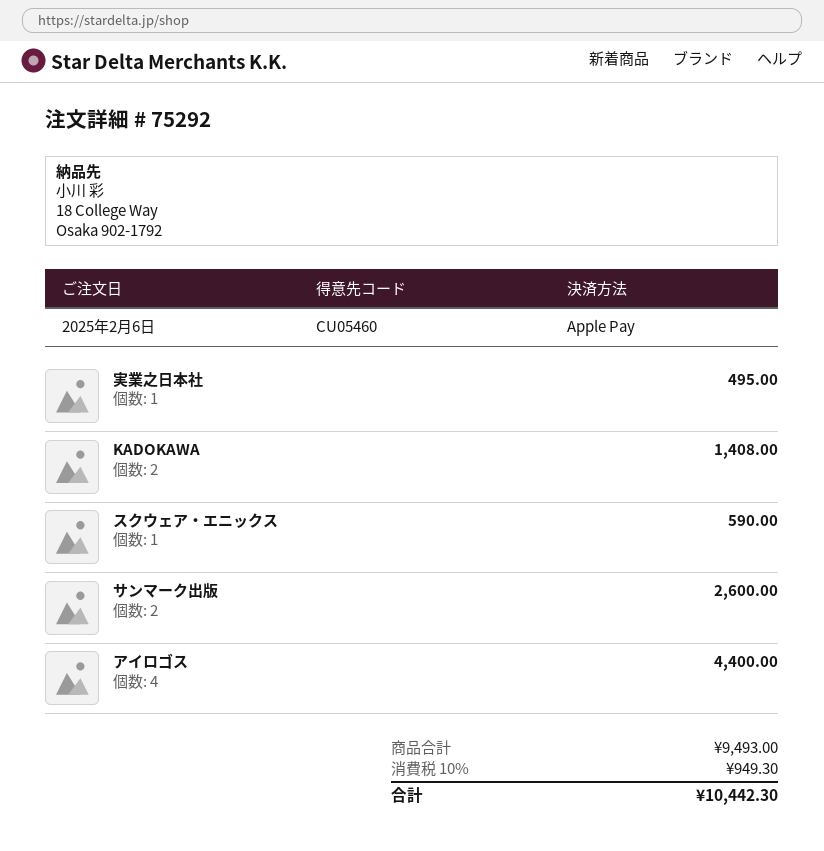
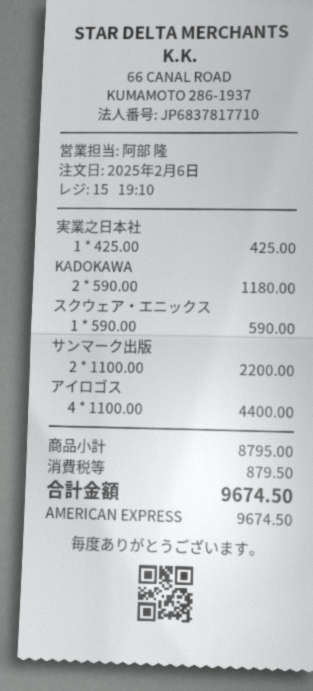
payment method: Apple Pay -> American Express
実業之日本社: 1 for 495.00 -> 1 for 425.00
KADOKAWA: 2 for 1408.00 -> 2 for 1180.00
サンマーク出版: 2 for 2600.00 -> 2 for 2200.00
subtotal: 9493.00 -> 8795.00
tax: 949.30 -> 879.50
total: 10442.30 -> 9674.50

